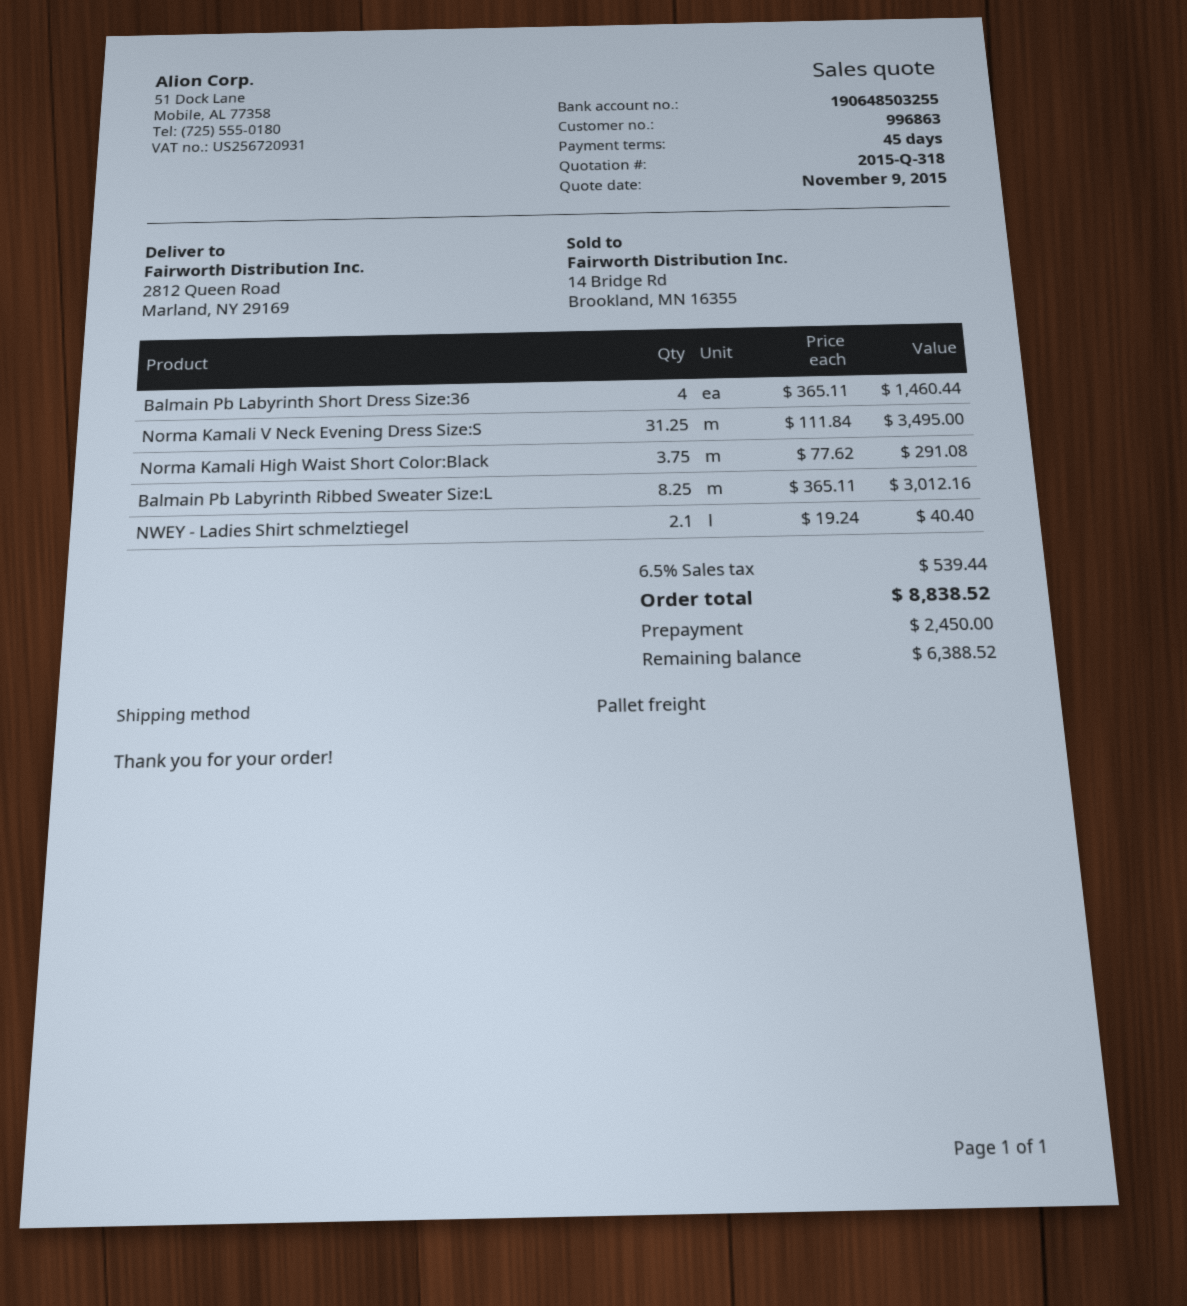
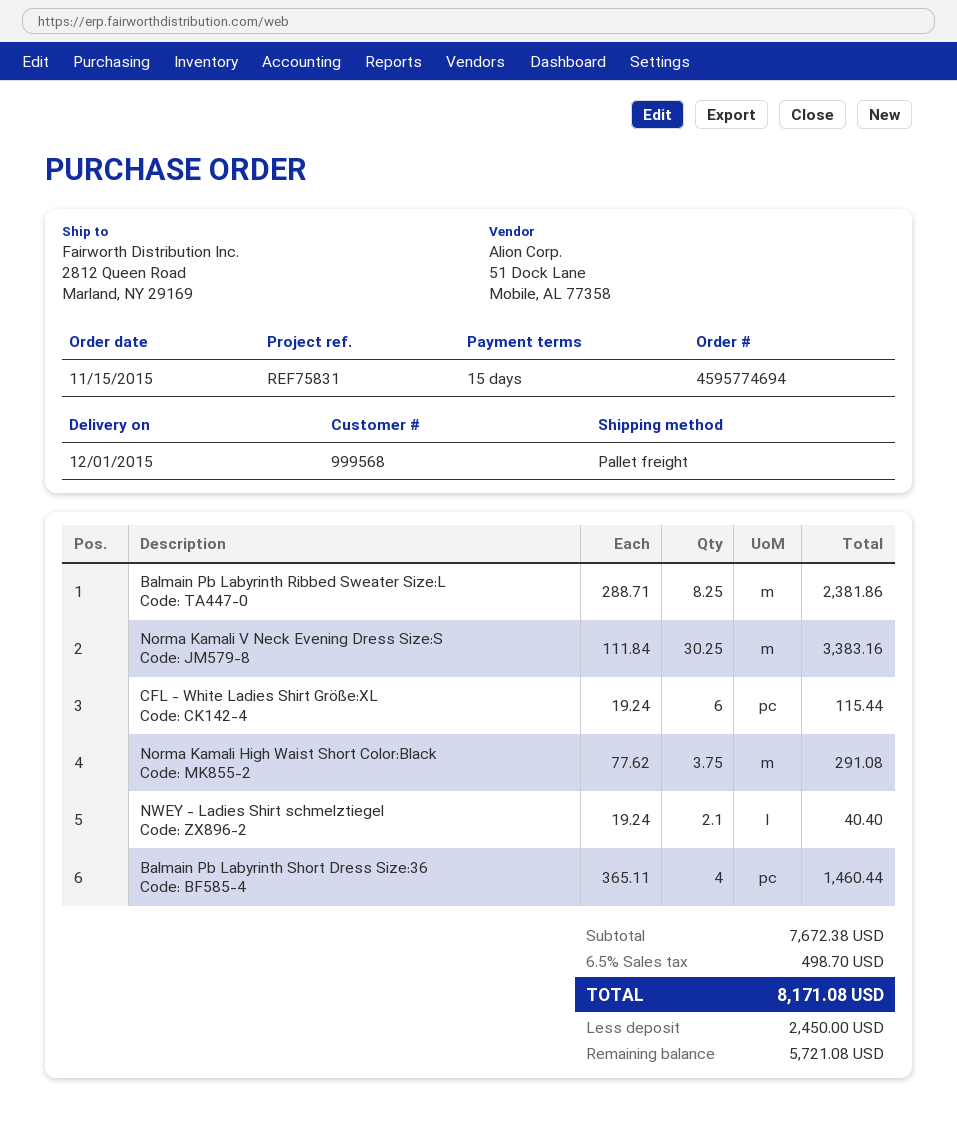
payment terms: 45 days -> 15 days
customer number: 996863 -> 999568
Norma Kamali V Neck Evening Dress Size:S: 31.25 x 111.84 = 3495.00 -> 30.25 x 111.84 = 3383.16
Balmain Pb Labyrinth Ribbed Sweater Size:L: 8.25 x 365.11 = 3012.16 -> 8.25 x 288.71 = 2381.86
CFL - White Ladies Shirt Größe:XL: none -> 6 x 19.24 = 115.44
tax: 6.5% = 539.44 -> 6.5% = 498.70
total: 8838.52 -> 8171.08
balance: 6388.52 -> 5721.08

